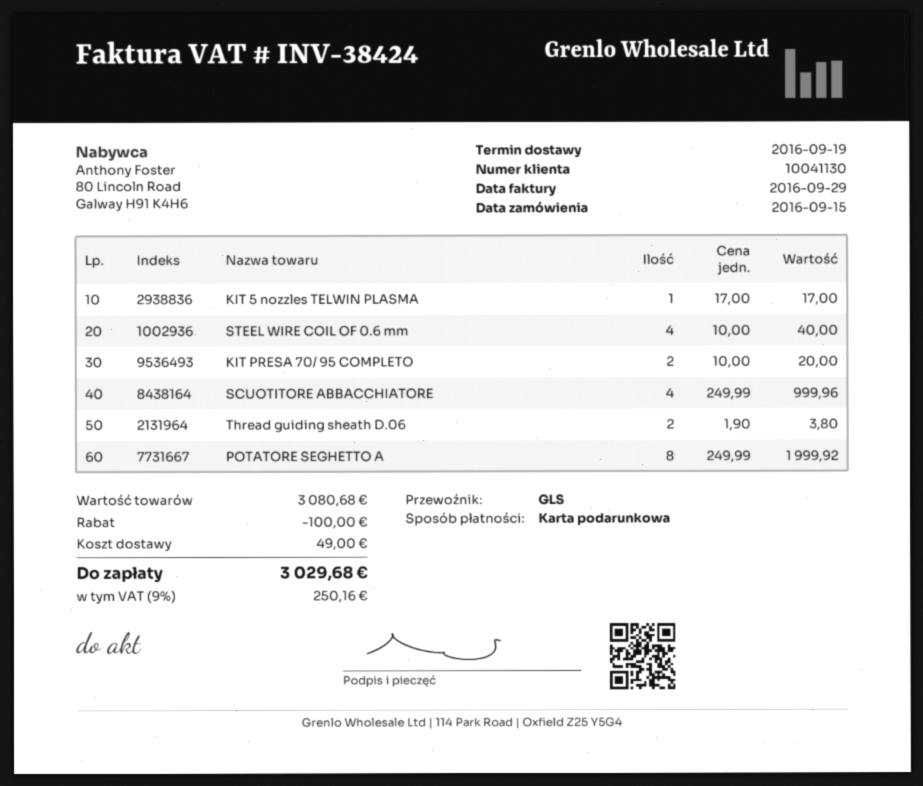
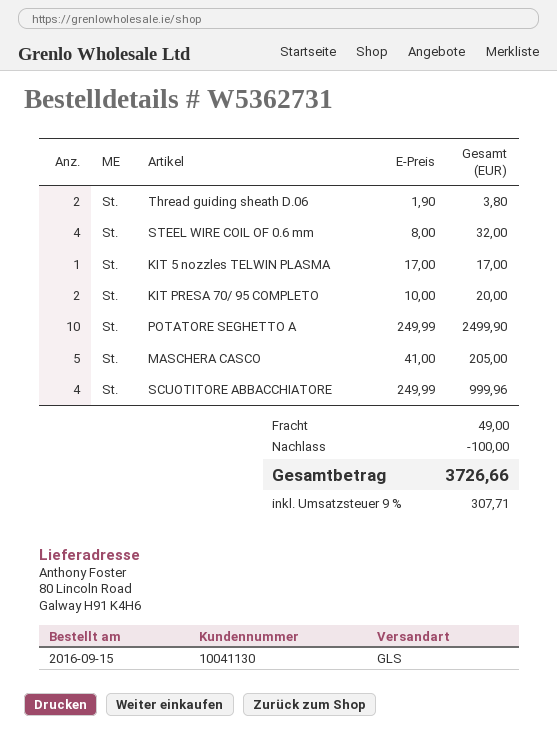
STEEL WIRE COIL OF 0.6 mm: 4 x 10.00 = 40.00 -> 4 x 8.00 = 32.00
POTATORE SEGHETTO A: 8 x 249.99 = 1999.92 -> 10 x 249.99 = 2499.90
MASCHERA CASCO: none -> 5 x 41.00 = 205.00
tax: 9% = 250.16 -> 9% = 307.71
total: 3029.68 -> 3726.66

